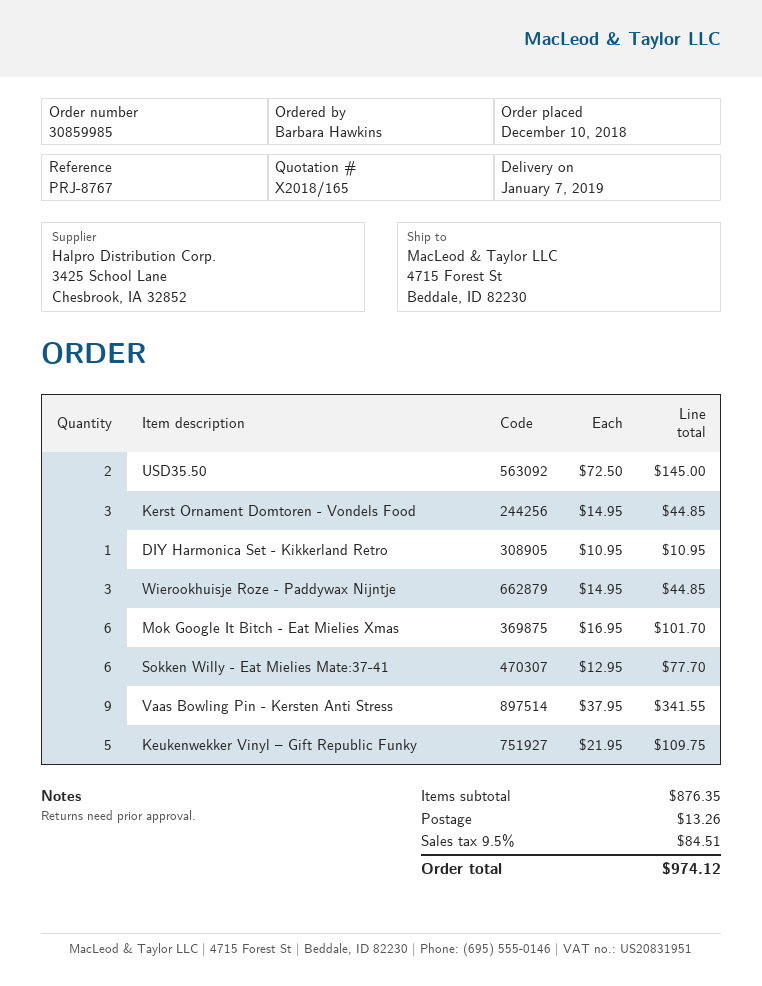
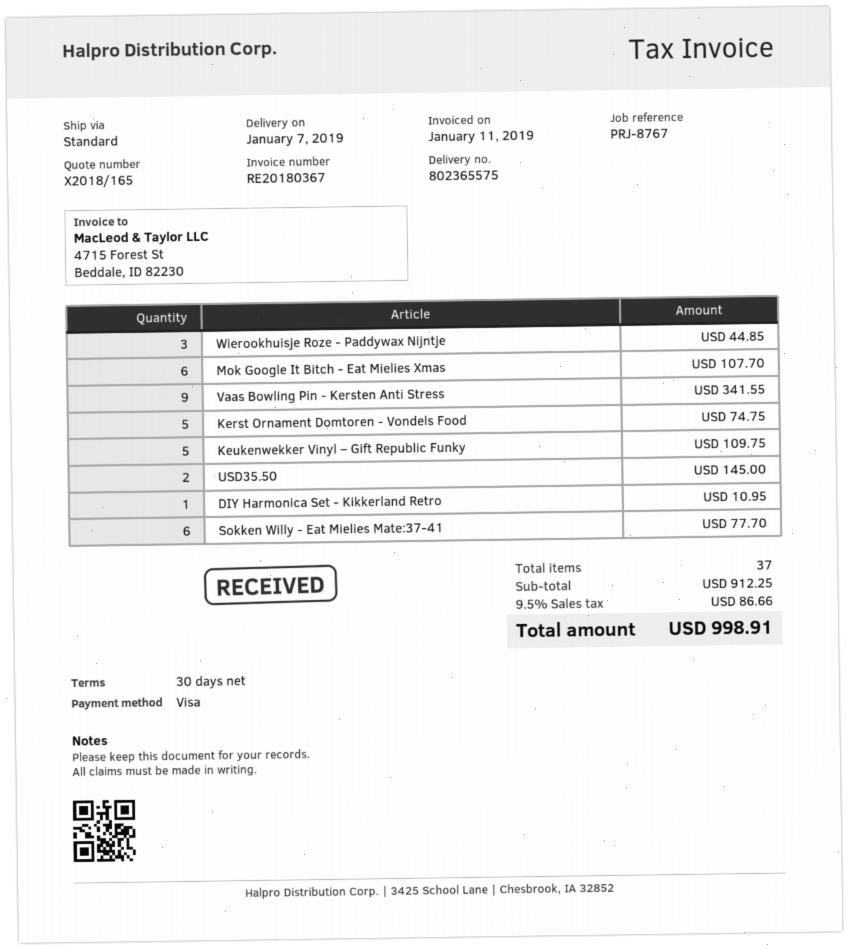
Kerst Ornament Domtoren - Vondels Food: 3 for 44.85 -> 5 for 74.75
Mok Google It Bitch - Eat Mielies Xmas: 6 for 101.70 -> 6 for 107.70
subtotal: 876.35 -> 912.25
shipping: 13.26 -> none
tax: 9.5% = 84.51 -> 9.5% = 86.66
total: 974.12 -> 998.91

